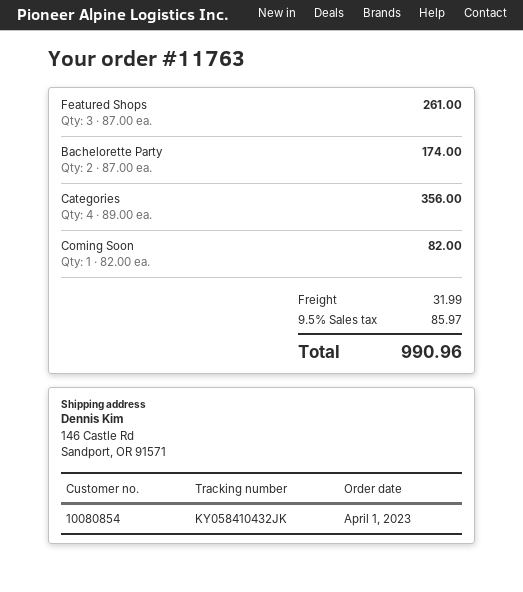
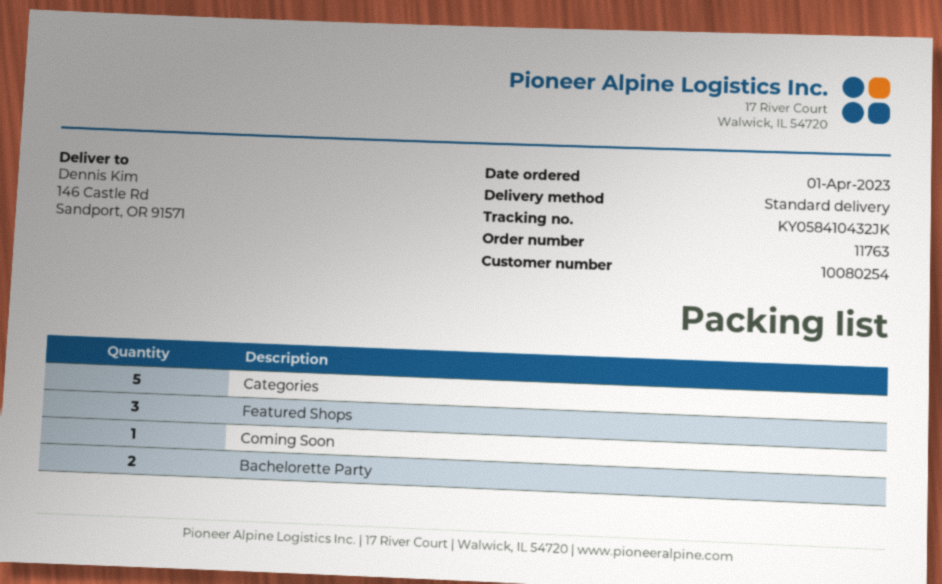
customer number: 10080854 -> 10080254
Categories: 4 -> 5

